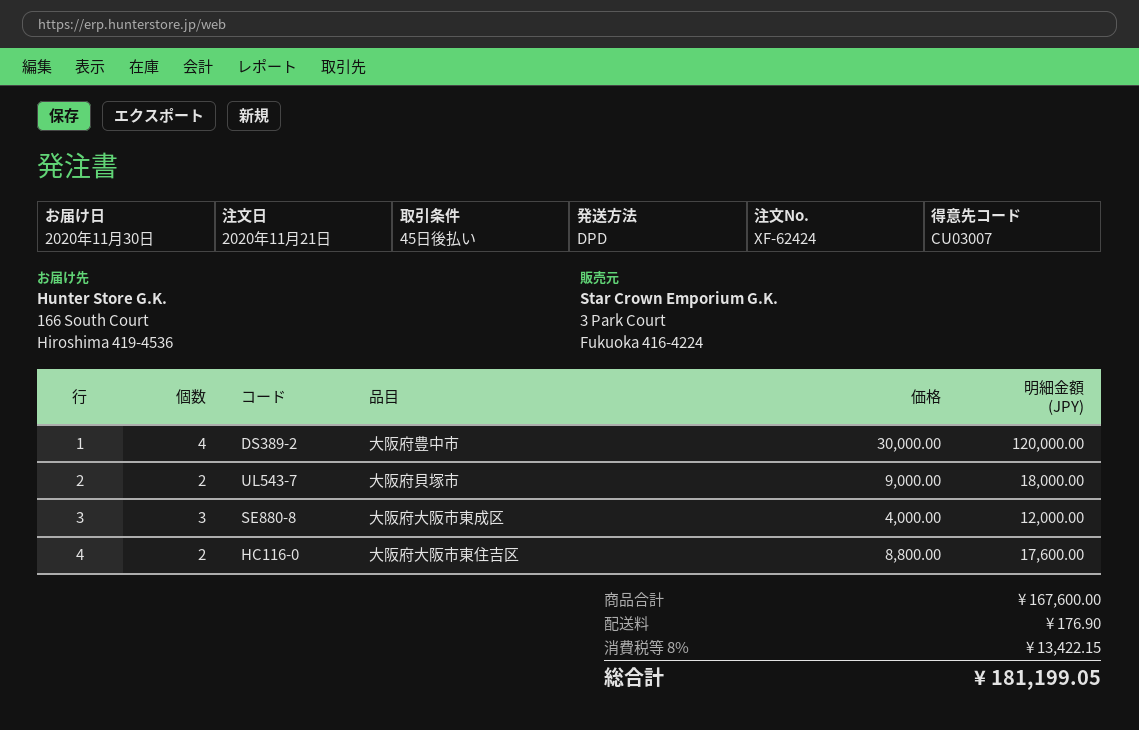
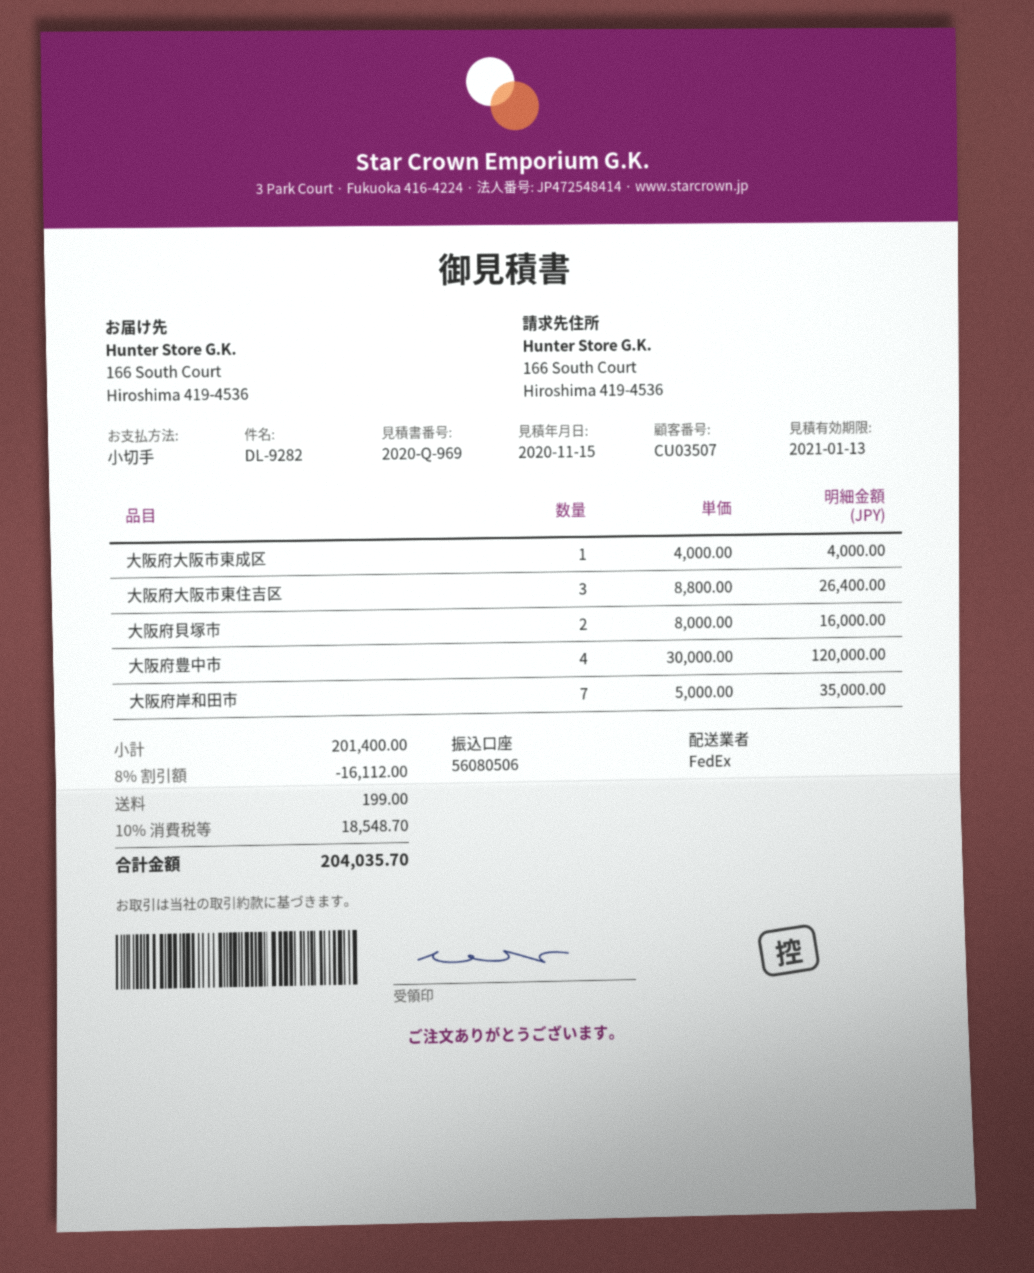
customer number: CU03007 -> CU03507
shipping method: DPD -> FedEx
大阪府貝塚市: 2 x 9000.00 = 18000.00 -> 2 x 8000.00 = 16000.00
大阪府大阪市東成区: 3 x 4000.00 = 12000.00 -> 1 x 4000.00 = 4000.00
大阪府大阪市東住吉区: 2 x 8800.00 = 17600.00 -> 3 x 8800.00 = 26400.00
大阪府岸和田市: none -> 7 x 5000.00 = 35000.00
subtotal: 167600.00 -> 201400.00
discount: none -> 8% = 16112.00
shipping: 176.90 -> 199.00
tax: 8% = 13422.15 -> 10% = 18548.70
total: 181199.05 -> 204035.70

